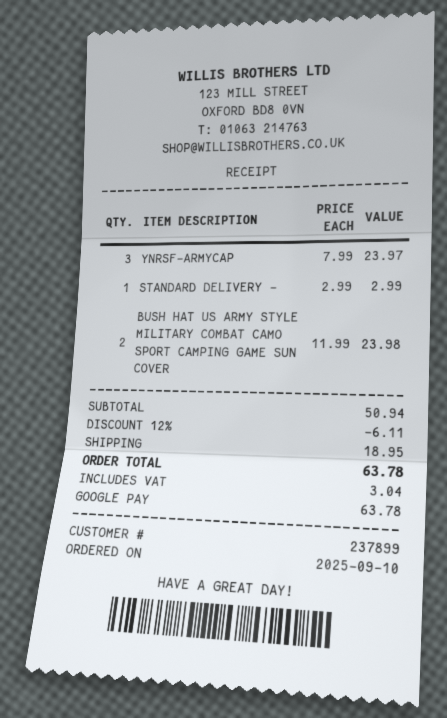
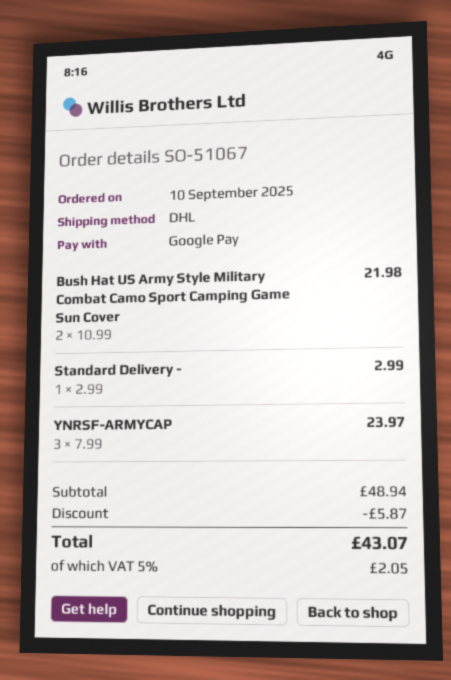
BUSH HAT US ARMY STYLE MILITARY COMBAT CAMO SPORT CAMPING GAME SUN COVER: 2 x 11.99 = 23.98 -> 2 x 10.99 = 21.98
subtotal: 50.94 -> 48.94
discount: 6.11 -> 5.87
shipping: 18.95 -> none
tax: 3.04 -> 2.05
total: 63.78 -> 43.07

